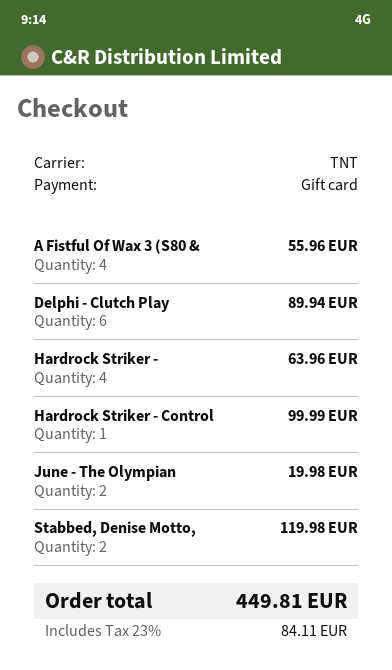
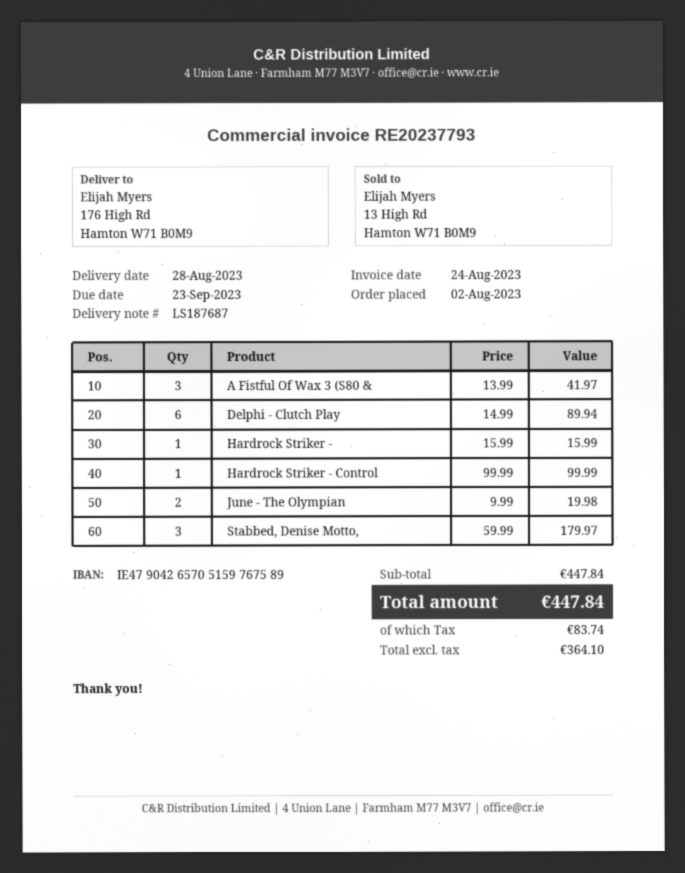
A Fistful Of Wax 3 (S80 &: 4 for 55.96 -> 3 for 41.97
Hardrock Striker -: 4 for 63.96 -> 1 for 15.99
Stabbed, Denise Motto,: 2 for 119.98 -> 3 for 179.97
tax: 84.11 -> 83.74
total: 449.81 -> 447.84

